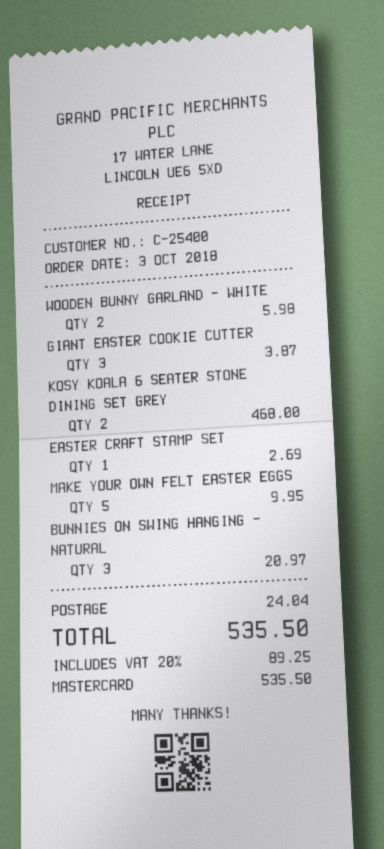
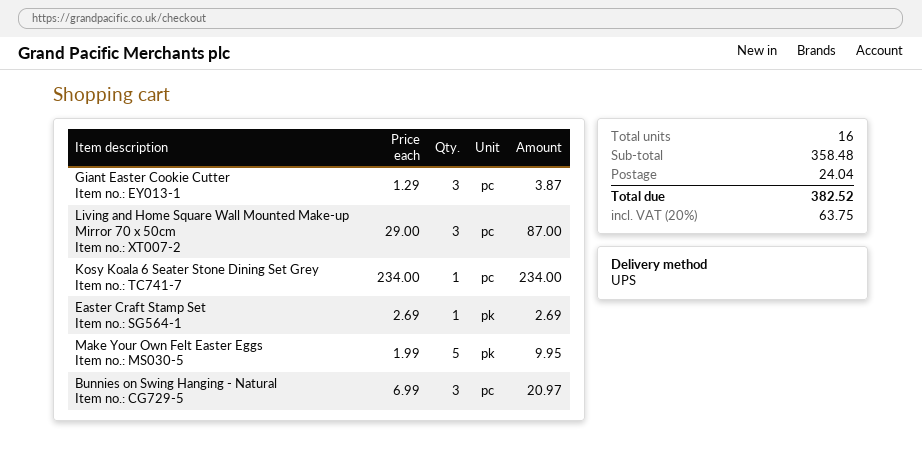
WOODEN BUNNY GARLAND - WHITE: 2 for 5.98 -> none
KOSY KOALA 6 SEATER STONE DINING SET GREY: 2 for 468.00 -> 1 for 234.00
Living and Home Square Wall Mounted Make-up Mirror 70 x 50cm: none -> 3 for 87.00
tax: 20% = 89.25 -> 20% = 63.75
total: 535.50 -> 382.52

